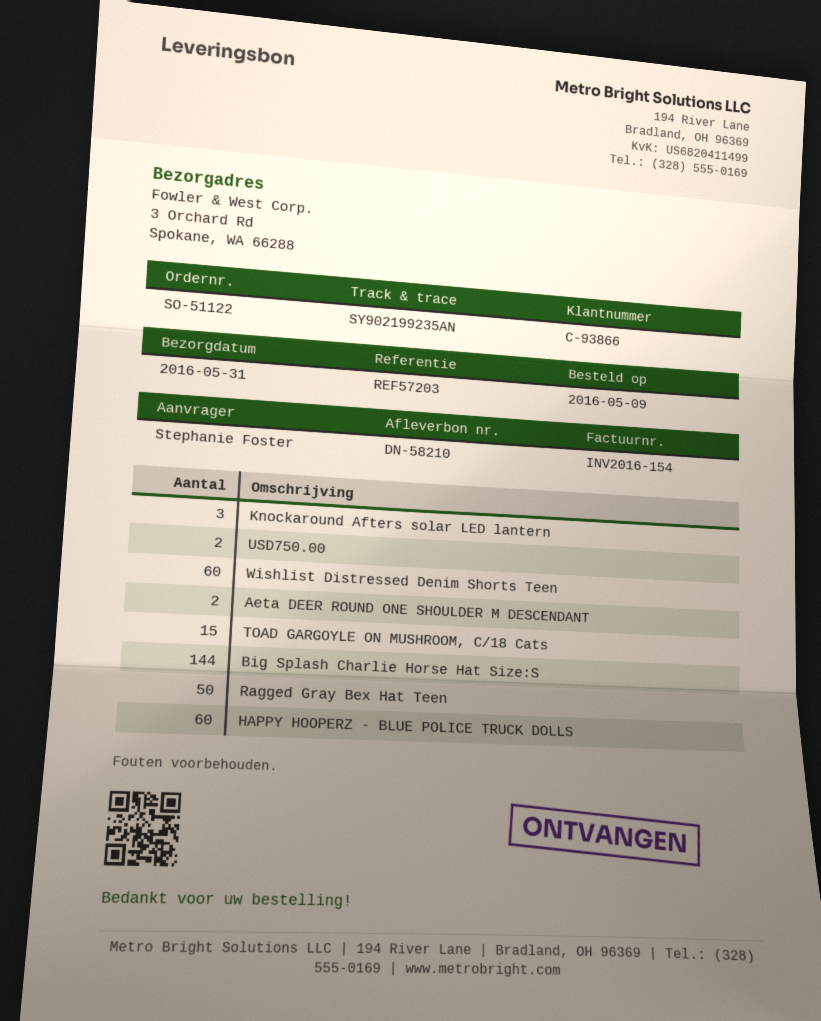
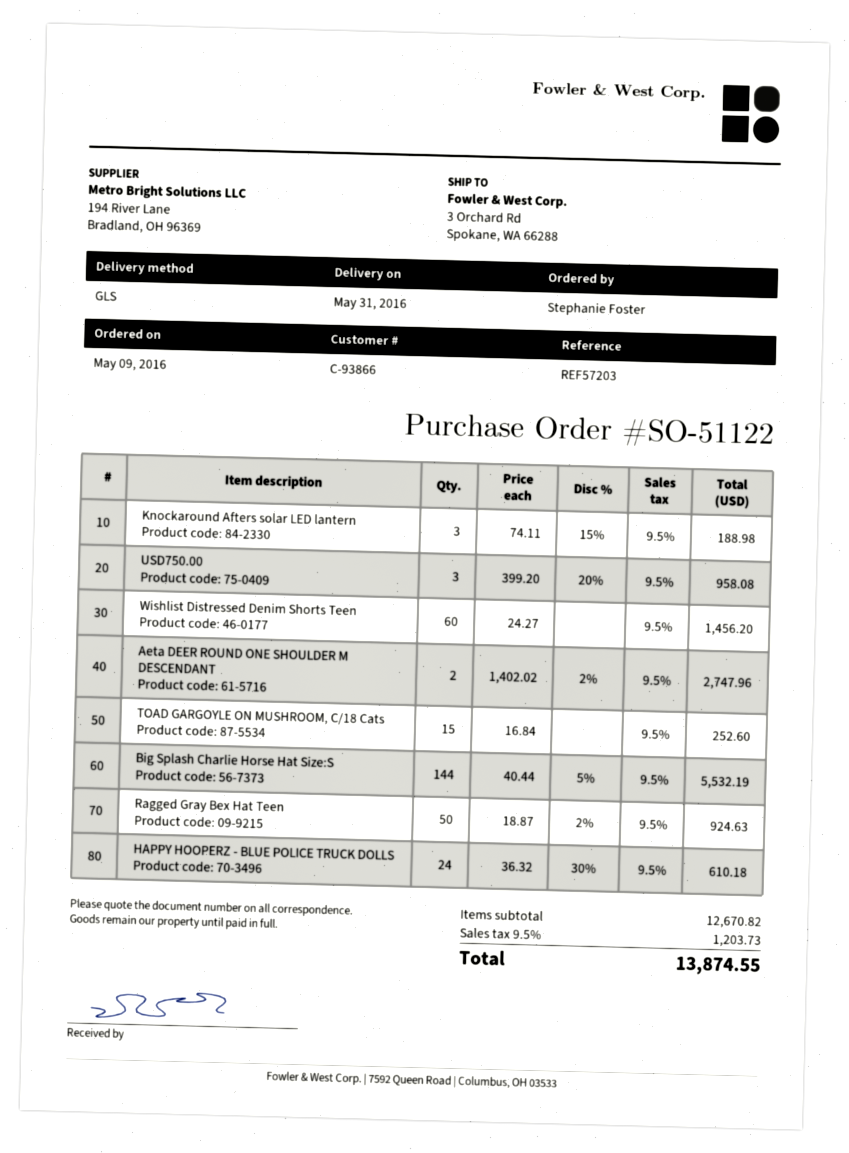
USD750.00: 2 -> 3
HAPPY HOOPERZ - BLUE POLICE TRUCK DOLLS: 60 -> 24

